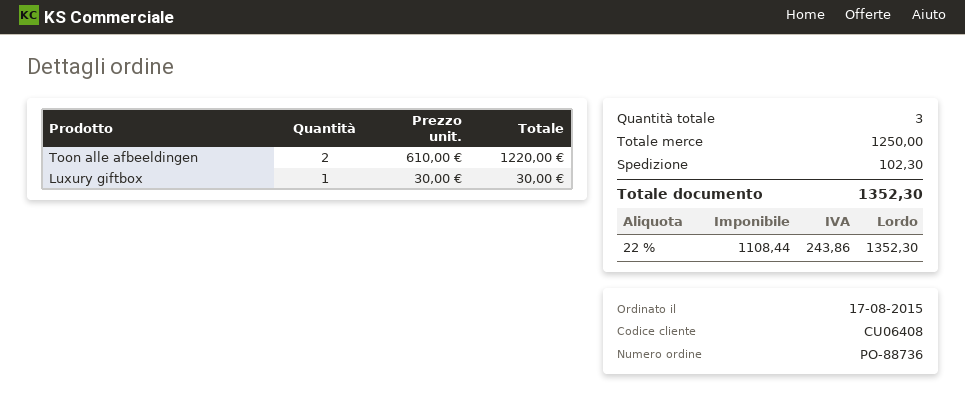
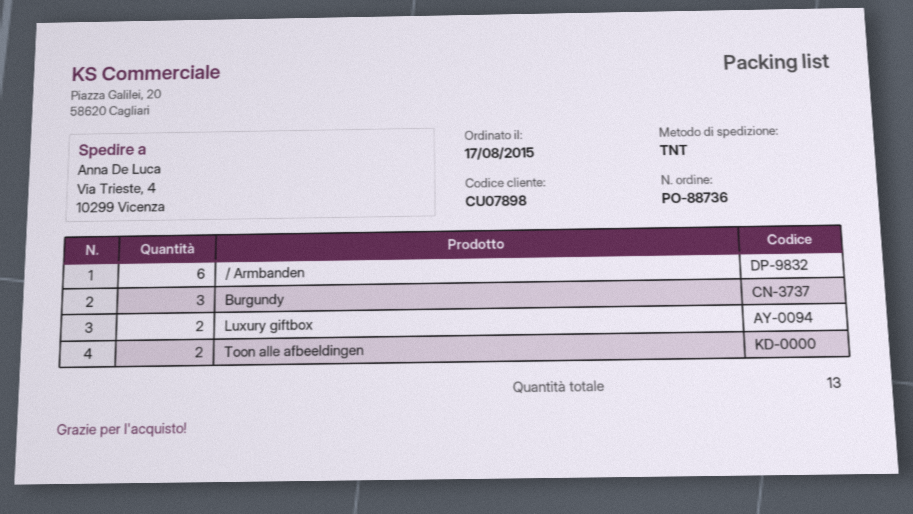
customer number: CU06408 -> CU07898
Luxury giftbox: 1 -> 2
/ Armbanden: none -> 6
Burgundy: none -> 3
total quantity: 3 -> 13

